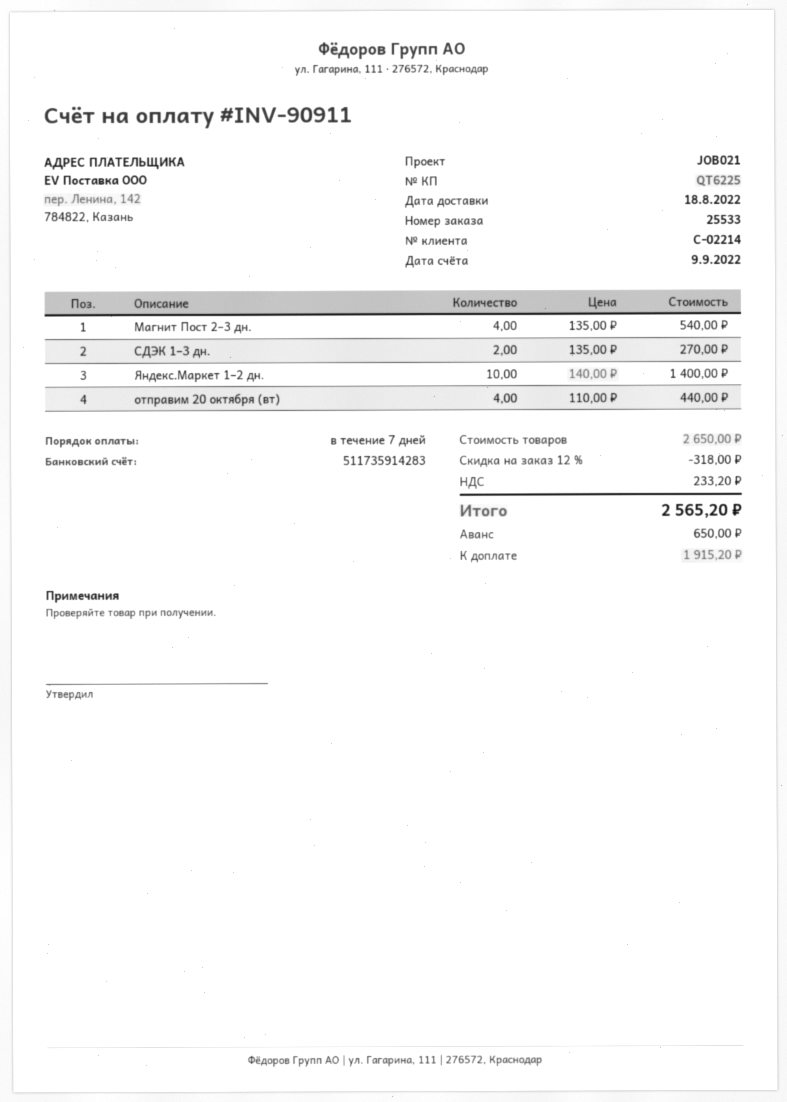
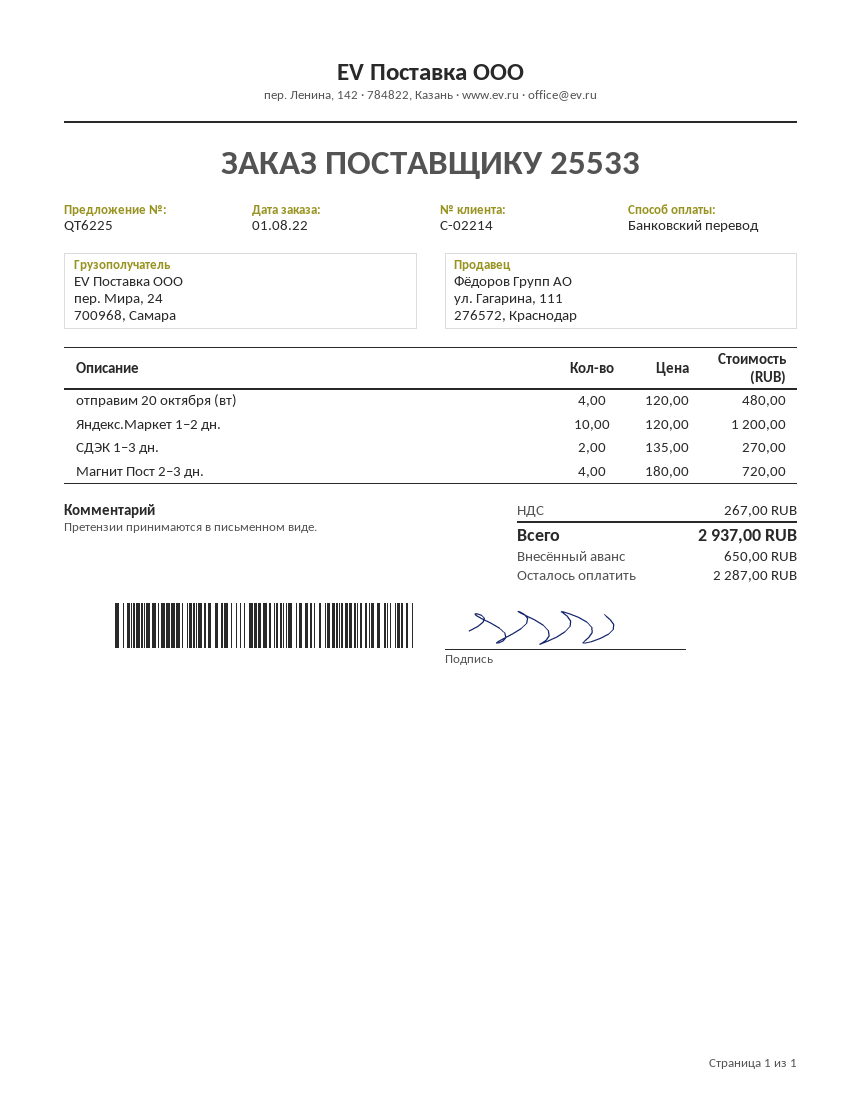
Магнит Пост 2–3 дн.: 4 x 135.00 = 540.00 -> 4 x 180.00 = 720.00
Яндекс.Маркет 1–2 дн.: 10 x 140.00 = 1400.00 -> 10 x 120.00 = 1200.00
отправим 20 октября (вт): 4 x 110.00 = 440.00 -> 4 x 120.00 = 480.00
discount: 12% = 318.00 -> none
tax: 233.20 -> 267.00
total: 2565.20 -> 2937.00
balance: 1915.20 -> 2287.00

